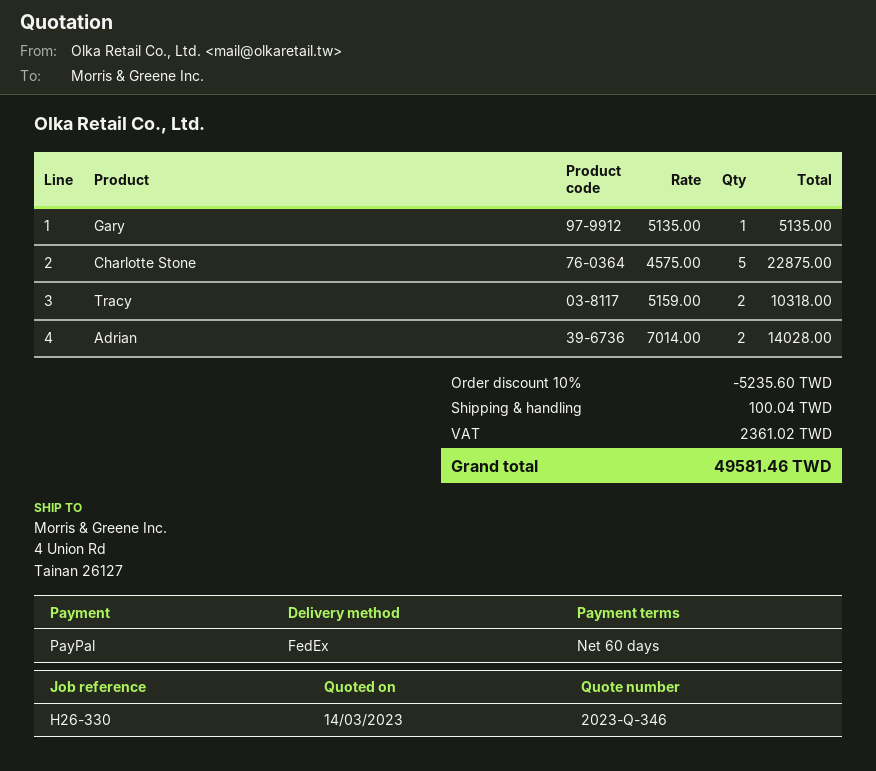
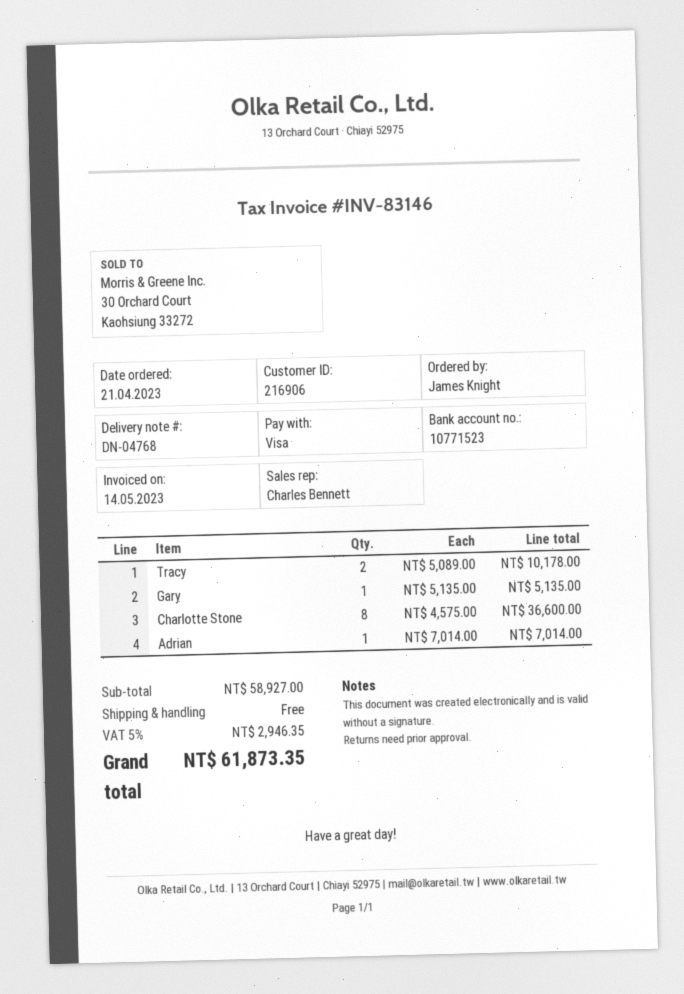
payment method: PayPal -> Visa
Charlotte Stone: 5 x 4575.00 = 22875.00 -> 8 x 4575.00 = 36600.00
Tracy: 2 x 5159.00 = 10318.00 -> 2 x 5089.00 = 10178.00
Adrian: 2 x 7014.00 = 14028.00 -> 1 x 7014.00 = 7014.00
discount: 10% = 5235.60 -> none
shipping: 100.04 -> 0.00
tax: 2361.02 -> 2946.35
total: 49581.46 -> 61873.35

